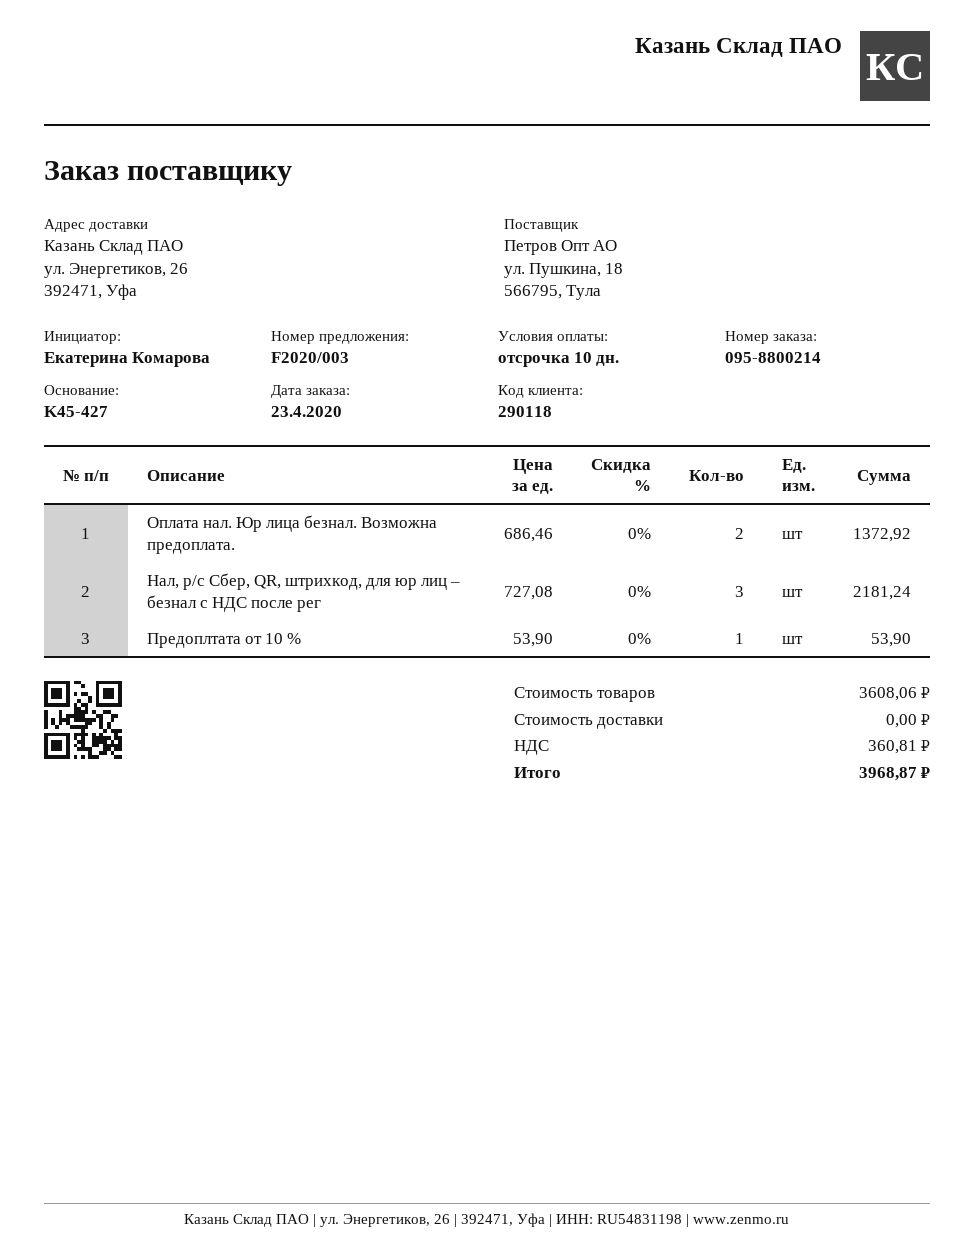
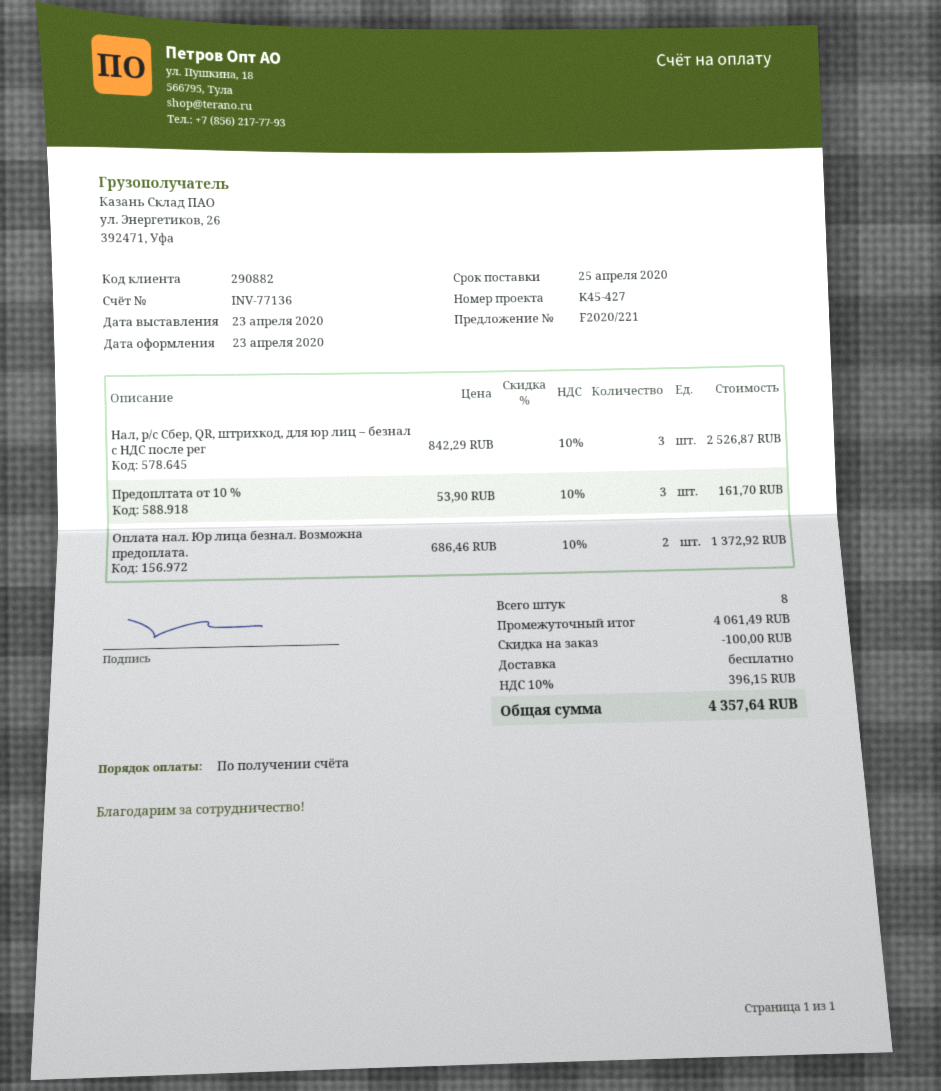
quote number: F2020/003 -> F2020/221
payment terms: 10 days -> on receipt
customer number: 290118 -> 290882
Нал, р/с Сбер, QR, штрихкод, для юр лиц – безнал с НДС после рег: 3 x 727.08 = 2181.24 -> 3 x 842.29 = 2526.87
Предоплтата от 10 %: 1 x 53.90 = 53.90 -> 3 x 53.90 = 161.70
subtotal: 3608.06 -> 4061.49
discount: none -> 100.00
tax: 360.81 -> 396.15
total: 3968.87 -> 4357.64

